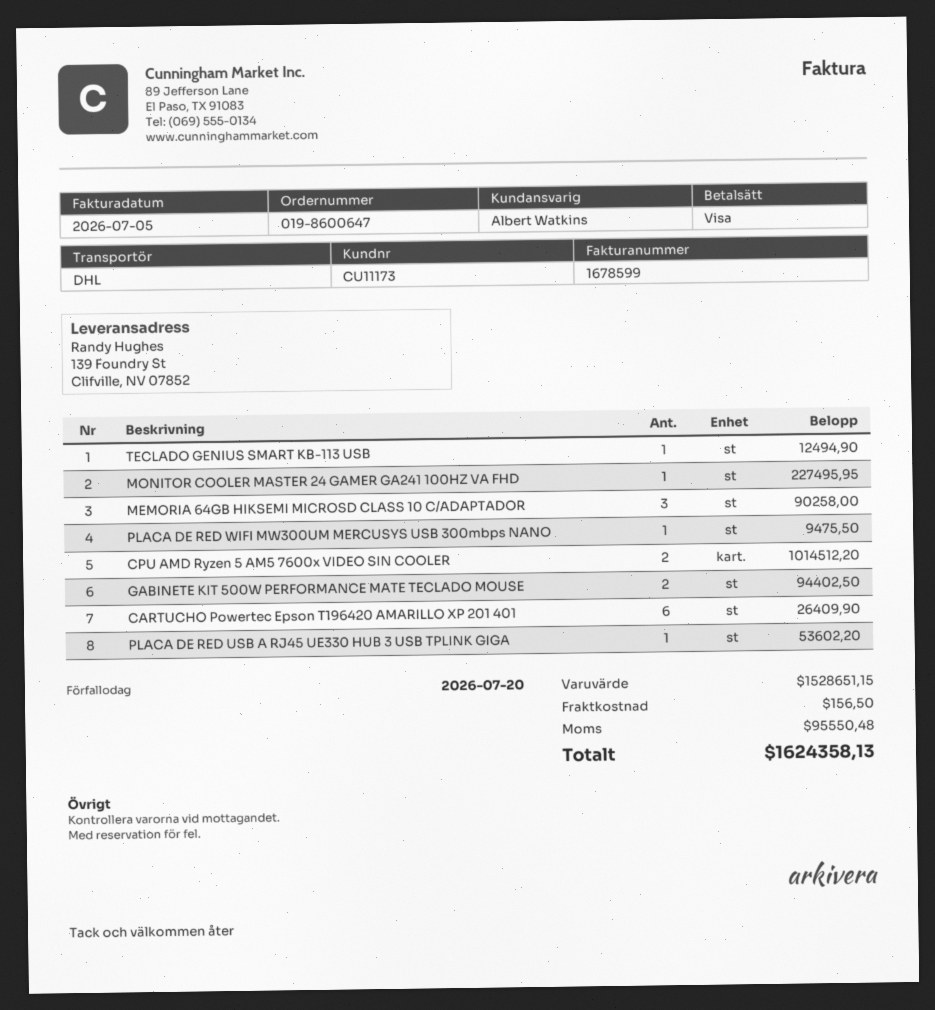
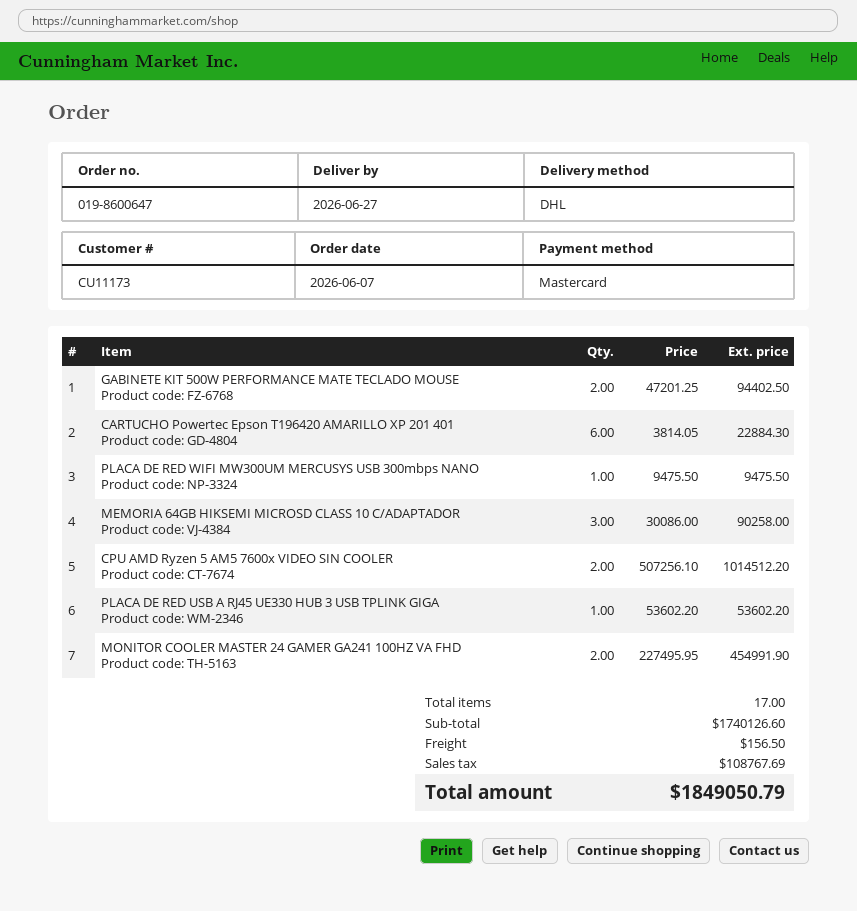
payment method: Visa -> Mastercard
TECLADO GENIUS SMART KB-113 USB: 1 for 12494.90 -> none
MONITOR COOLER MASTER 24 GAMER GA241 100HZ VA FHD: 1 for 227495.95 -> 2 for 454991.90
CARTUCHO Powertec Epson T196420 AMARILLO XP 201 401: 6 for 26409.90 -> 6 for 22884.30
subtotal: 1528651.15 -> 1740126.60
tax: 95550.48 -> 108767.69
total: 1624358.13 -> 1849050.79

